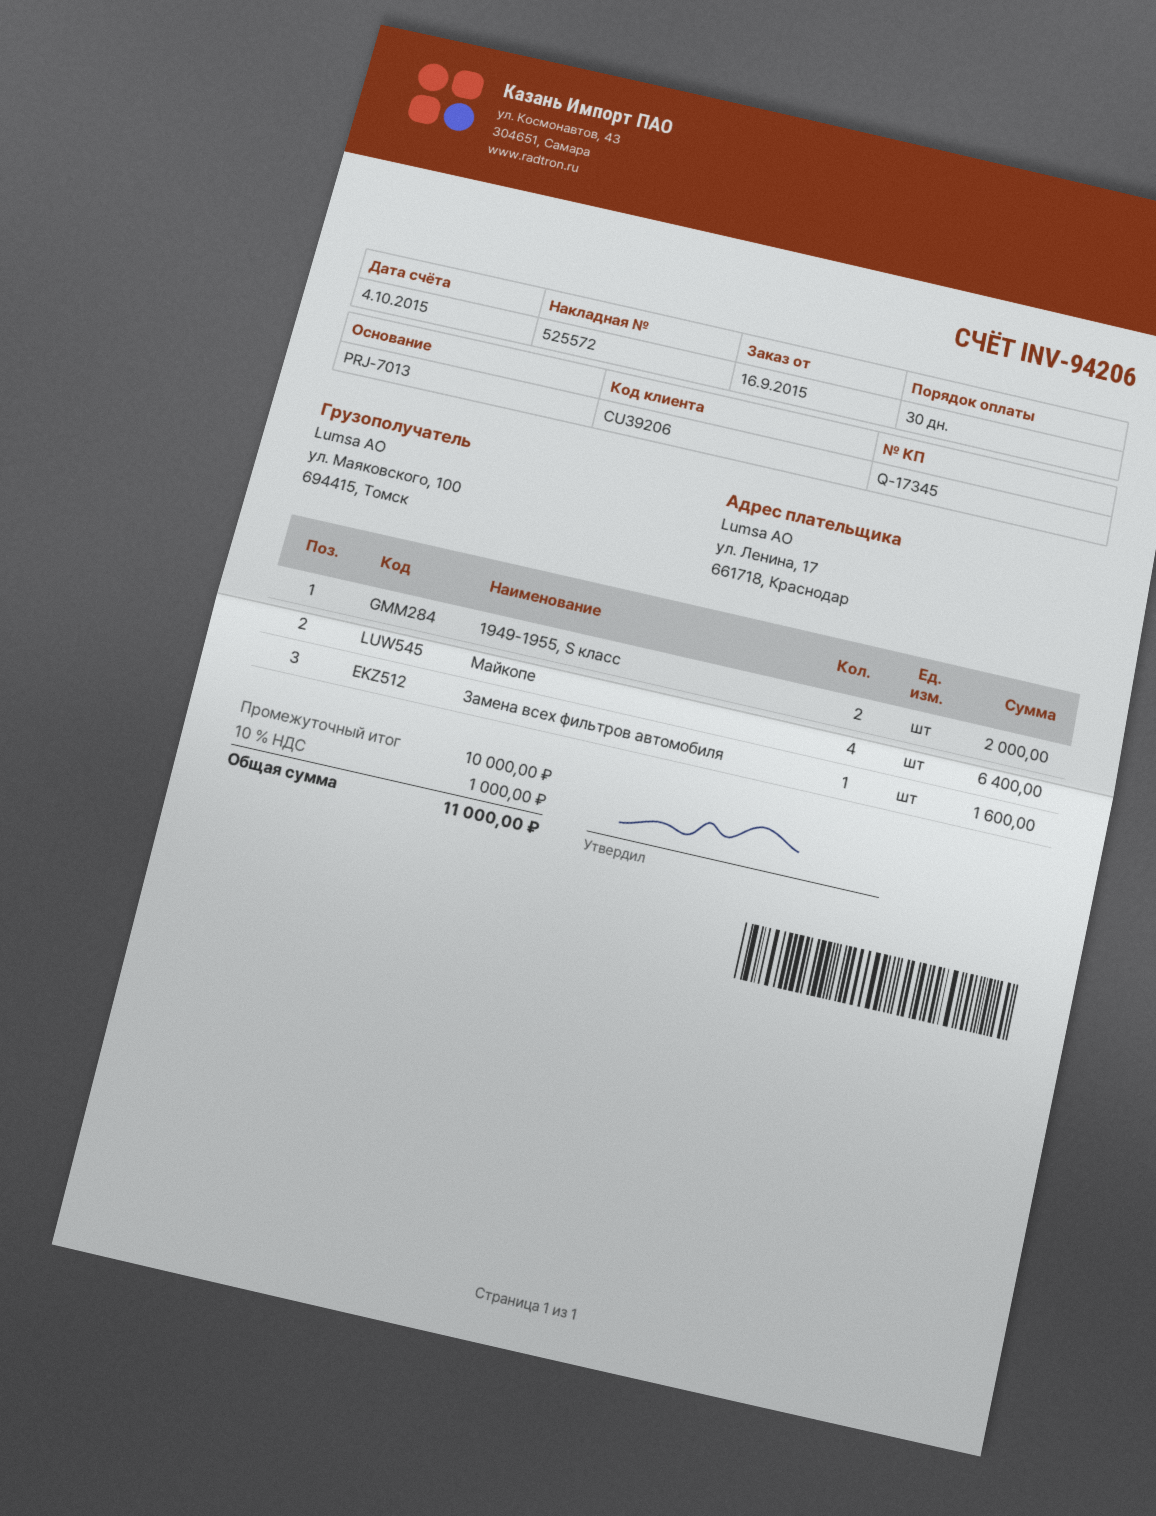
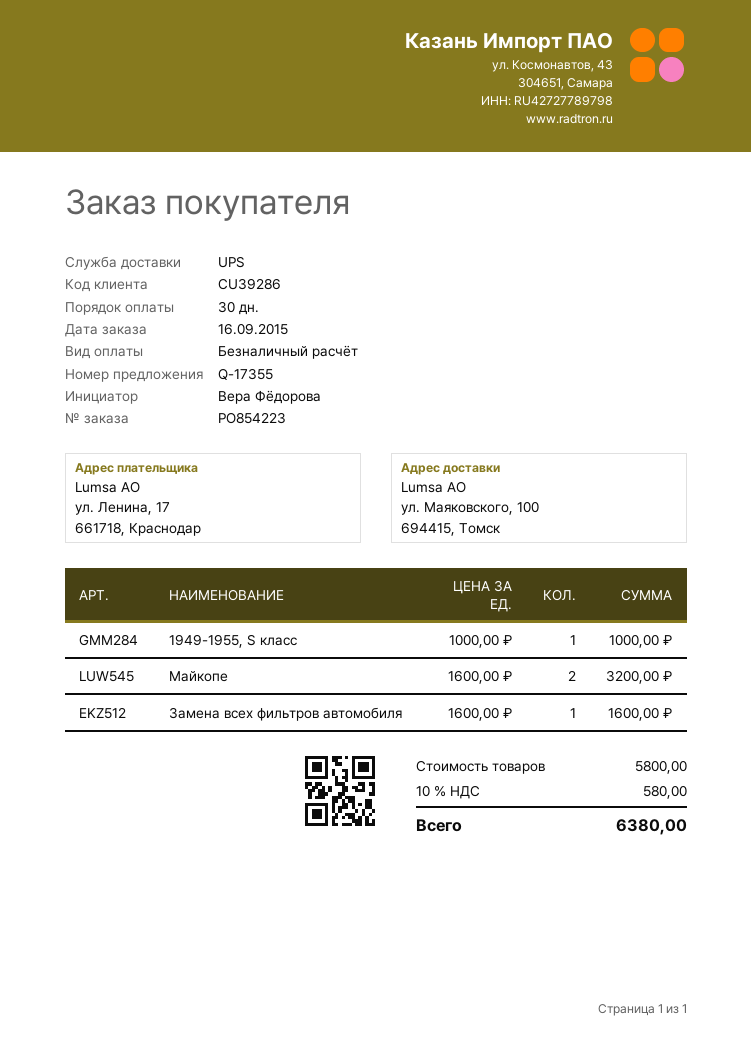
quote number: Q-17345 -> Q-17355
customer number: CU39206 -> CU39286
1949-1955, S класс: 2 for 2000.00 -> 1 for 1000.00
Майкопе: 4 for 6400.00 -> 2 for 3200.00
subtotal: 10000.00 -> 5800.00
tax: 10% = 1000.00 -> 10% = 580.00
total: 11000.00 -> 6380.00

